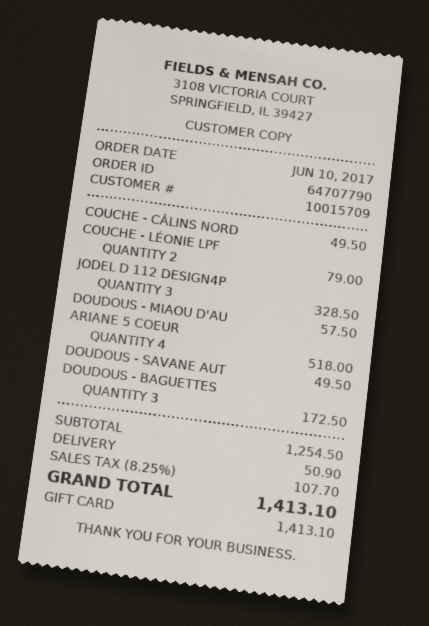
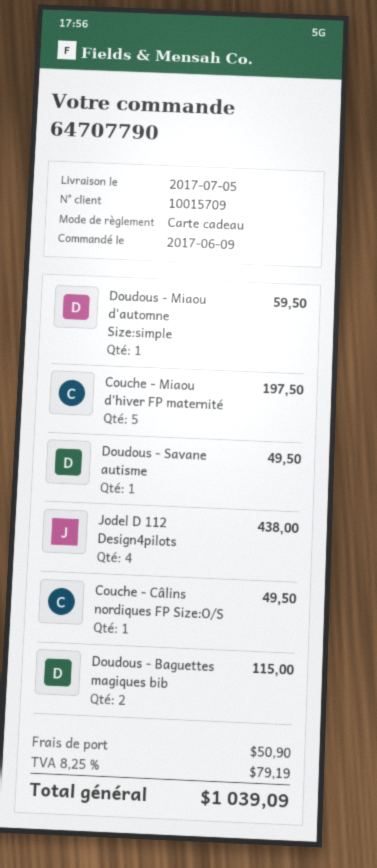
order date: 2017-06-10 -> 2017-06-09
COUCHE - LÉONIE LPF: 2 for 79.00 -> none
JODEL D 112 DESIGN4P: 3 for 328.50 -> 4 for 438.00
DOUDOUS - MIAOU D'AU: 1 for 57.50 -> 1 for 59.50
ARIANE 5 COEUR: 4 for 518.00 -> none
DOUDOUS - BAGUETTES: 3 for 172.50 -> 2 for 115.00
Couche - Miaou d'hiver FP maternité: none -> 5 for 197.50
tax: 8.25% = 107.70 -> 8.25% = 79.19
total: 1413.10 -> 1039.09

